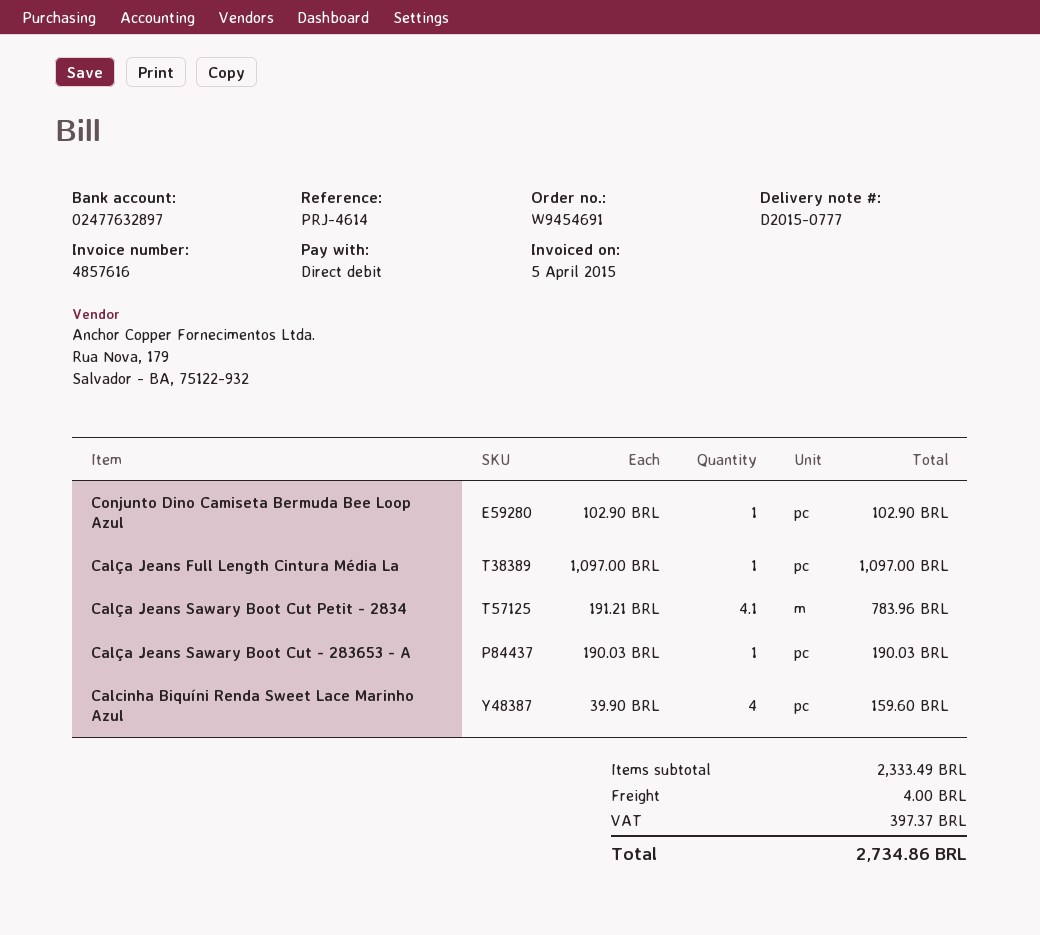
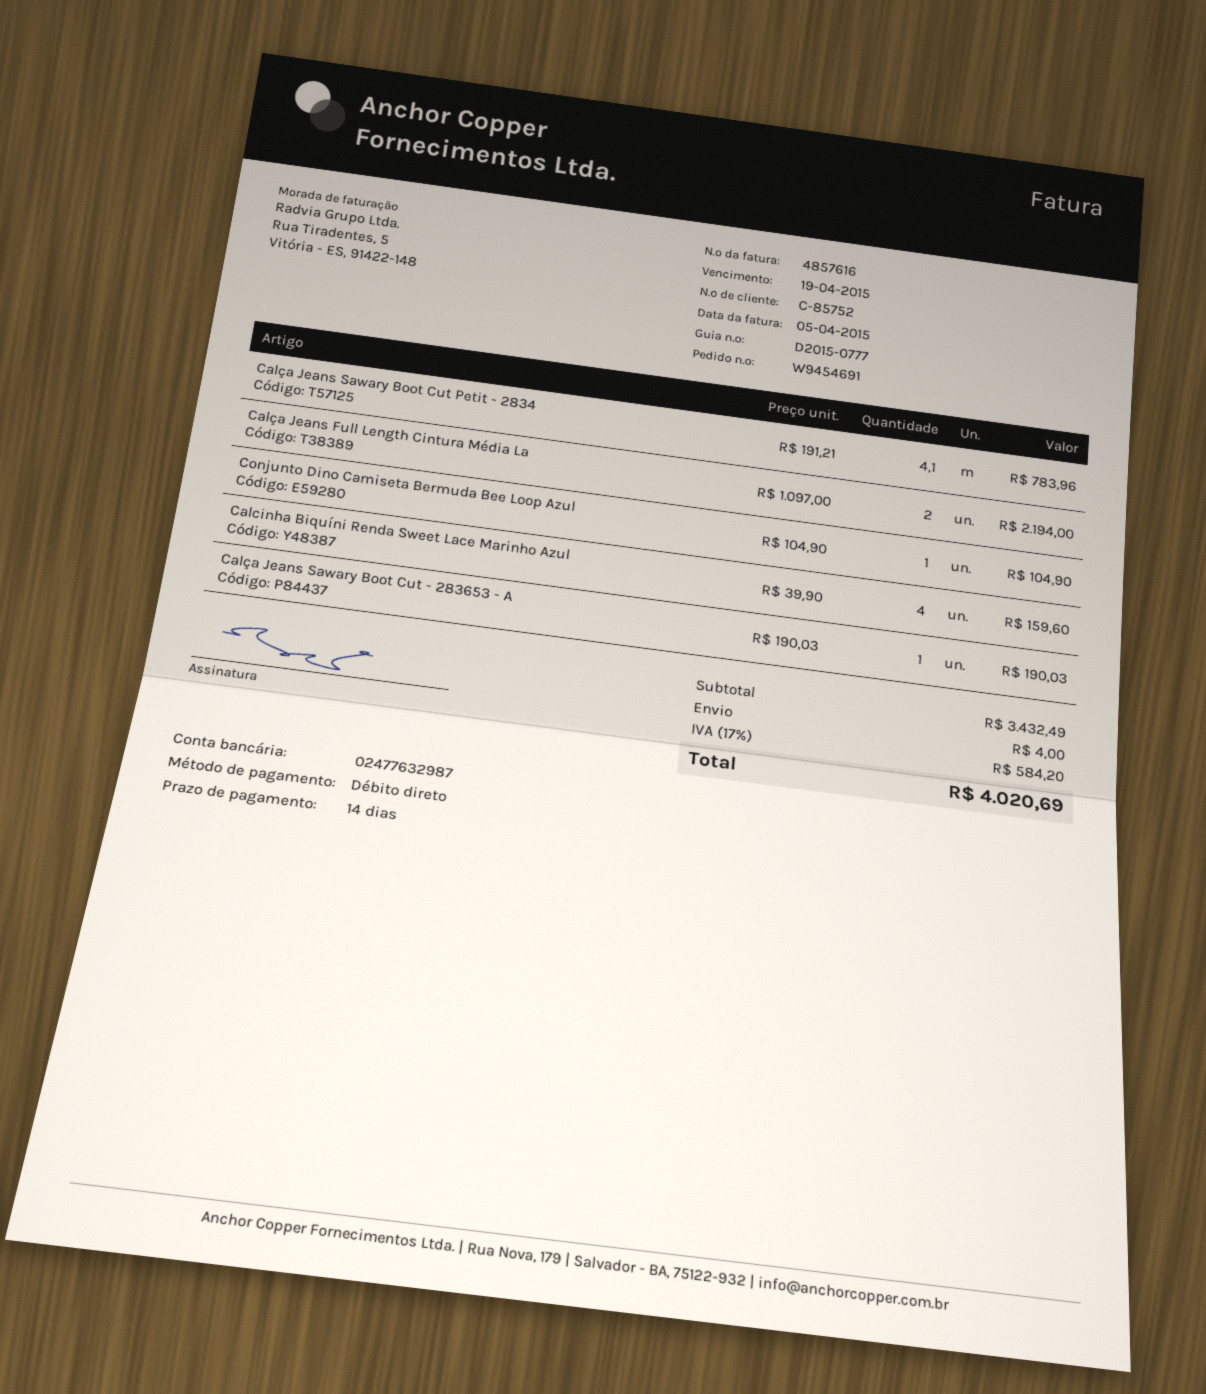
bank account: 02477632897 -> 02477632987
Conjunto Dino Camiseta Bermuda Bee Loop Azul: 1 x 102.90 = 102.90 -> 1 x 104.90 = 104.90
Calça Jeans Full Length Cintura Média La: 1 x 1097.00 = 1097.00 -> 2 x 1097.00 = 2194.00
subtotal: 2333.49 -> 3432.49
tax: 397.37 -> 584.20
total: 2734.86 -> 4020.69

